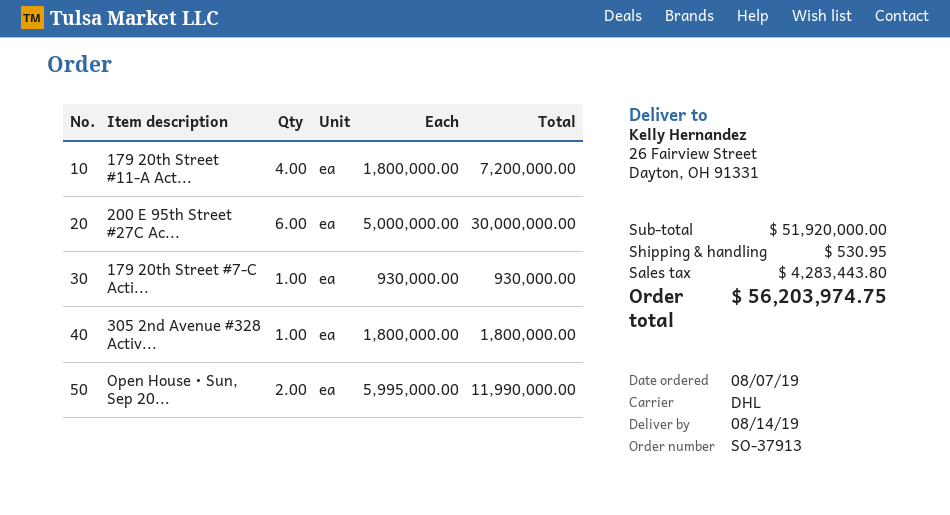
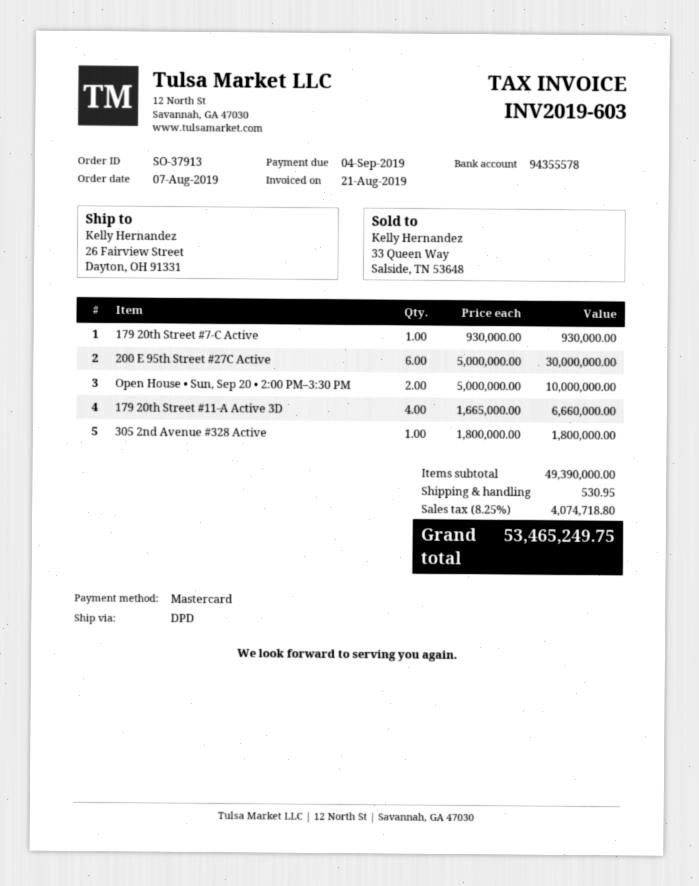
shipping method: DHL -> DPD
179 20th Street #11-A Act...: 4 x 1800000.00 = 7200000.00 -> 4 x 1665000.00 = 6660000.00
Open House • Sun, Sep 20...: 2 x 5995000.00 = 11990000.00 -> 2 x 5000000.00 = 10000000.00
subtotal: 51920000.00 -> 49390000.00
tax: 4283443.80 -> 4074718.80
total: 56203974.75 -> 53465249.75

